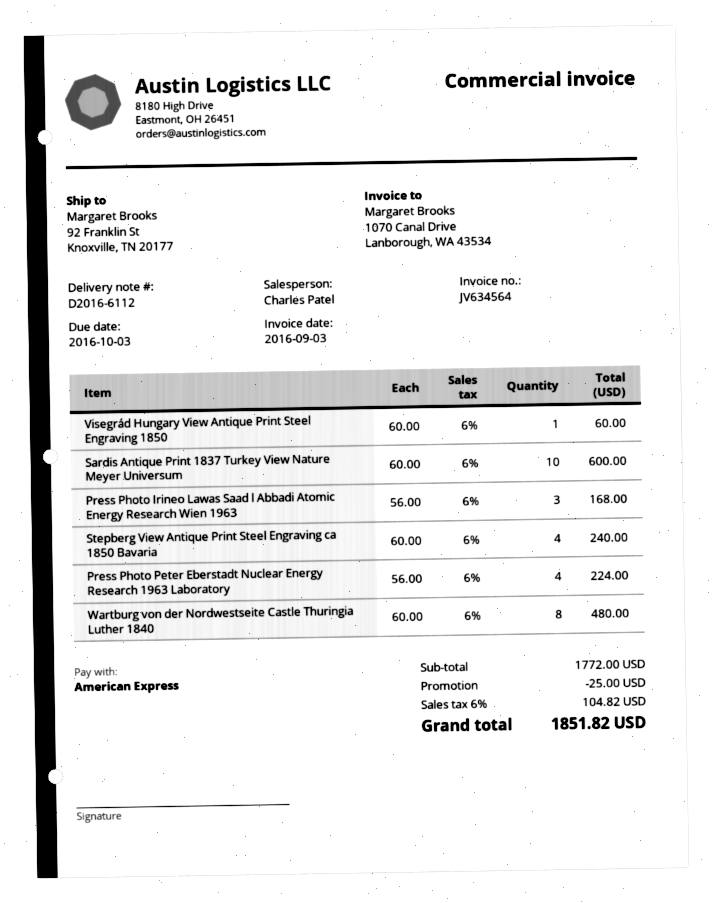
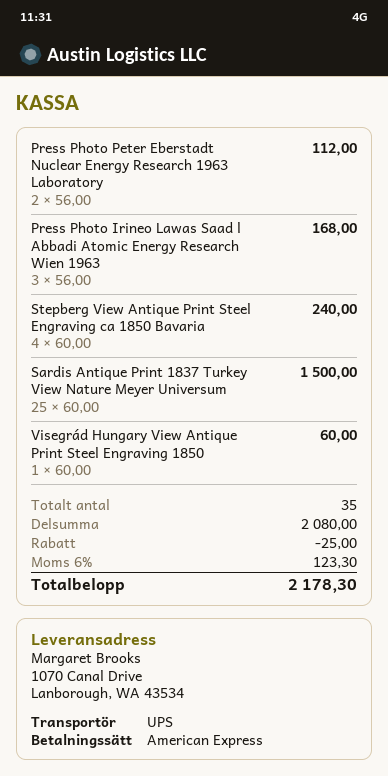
ship to: 92 Franklin St, Knoxville, TN 20177 -> 1070 Canal Drive, Lanborough, WA 43534
Sardis Antique Print 1837 Turkey View Nature Meyer Universum: 10 x 60.00 = 600.00 -> 25 x 60.00 = 1500.00
Press Photo Peter Eberstadt Nuclear Energy Research 1963 Laboratory: 4 x 56.00 = 224.00 -> 2 x 56.00 = 112.00
Wartburg von der Nordwestseite Castle Thuringia Luther 1840: 8 x 60.00 = 480.00 -> none
subtotal: 1772.00 -> 2080.00
tax: 6% = 104.82 -> 6% = 123.30
total: 1851.82 -> 2178.30

